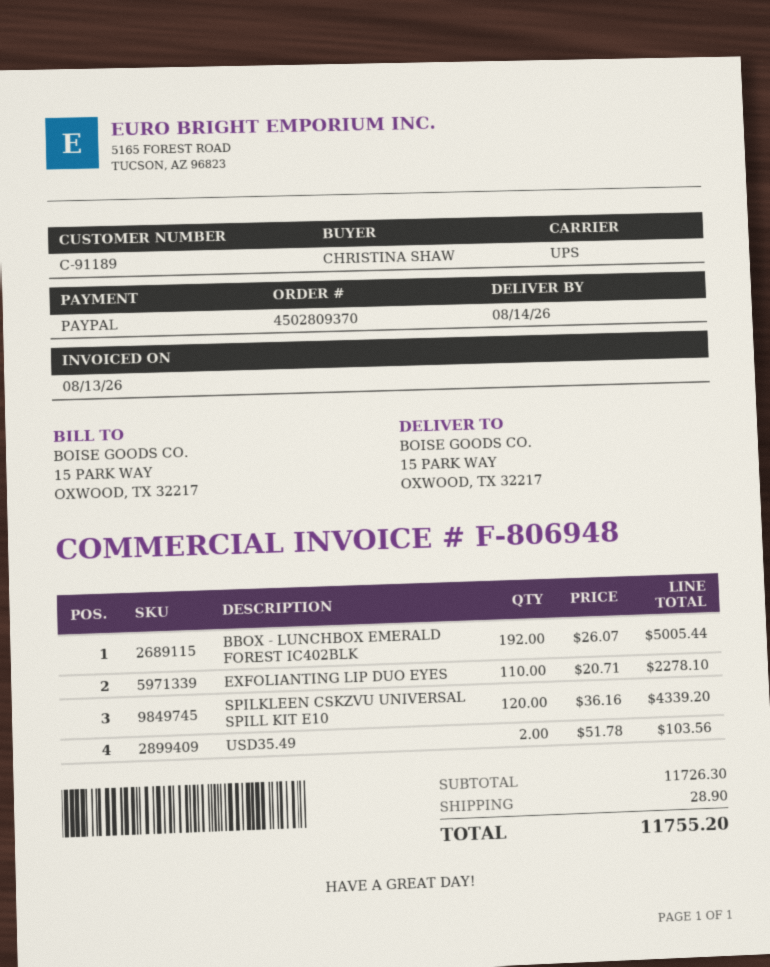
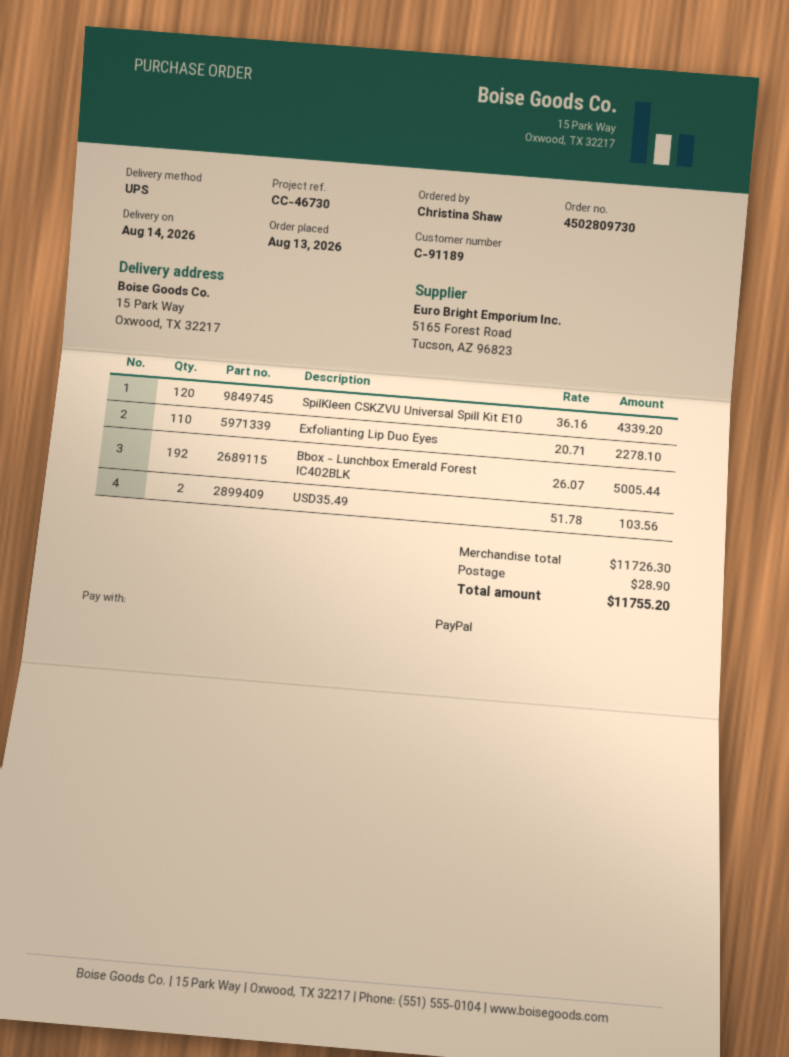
order number: 4502809370 -> 4502809730

